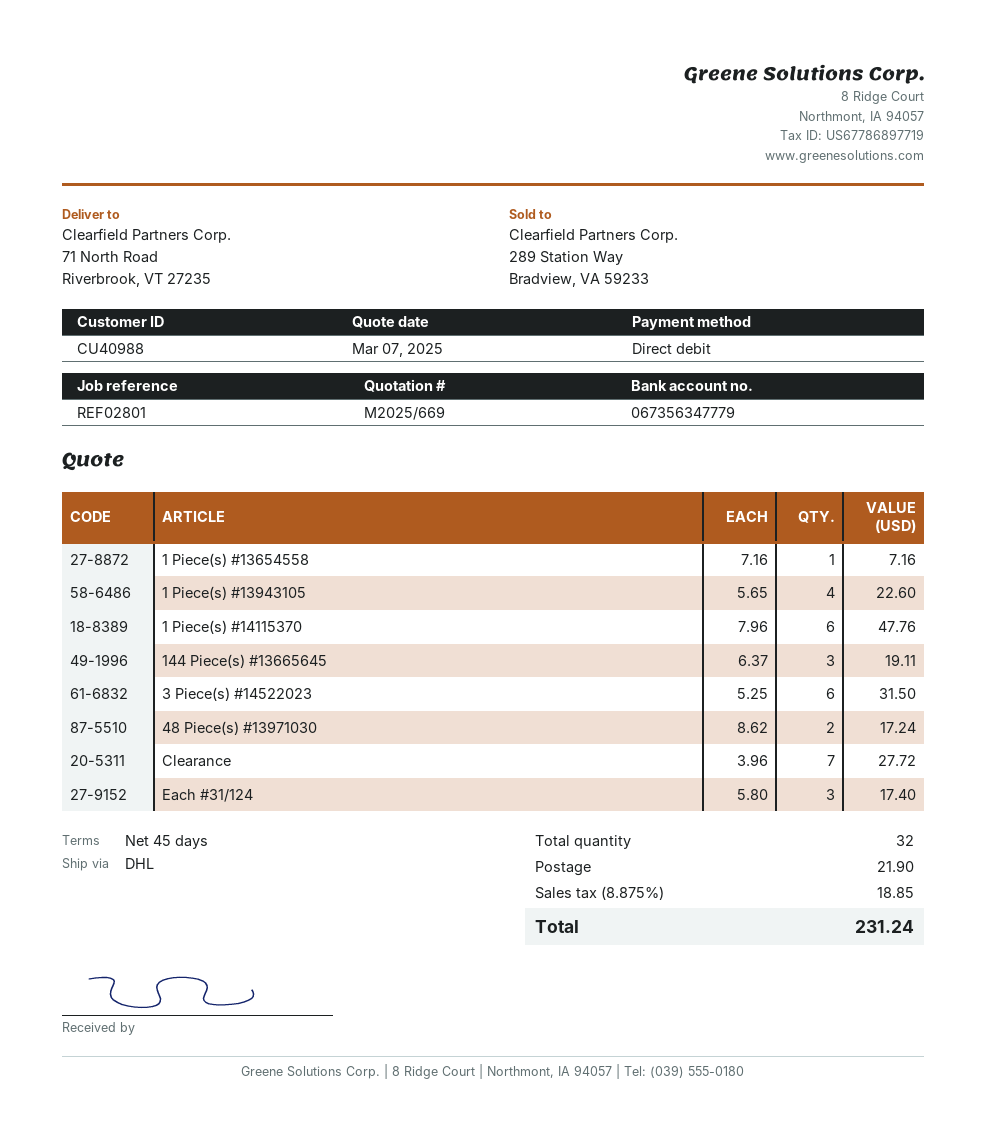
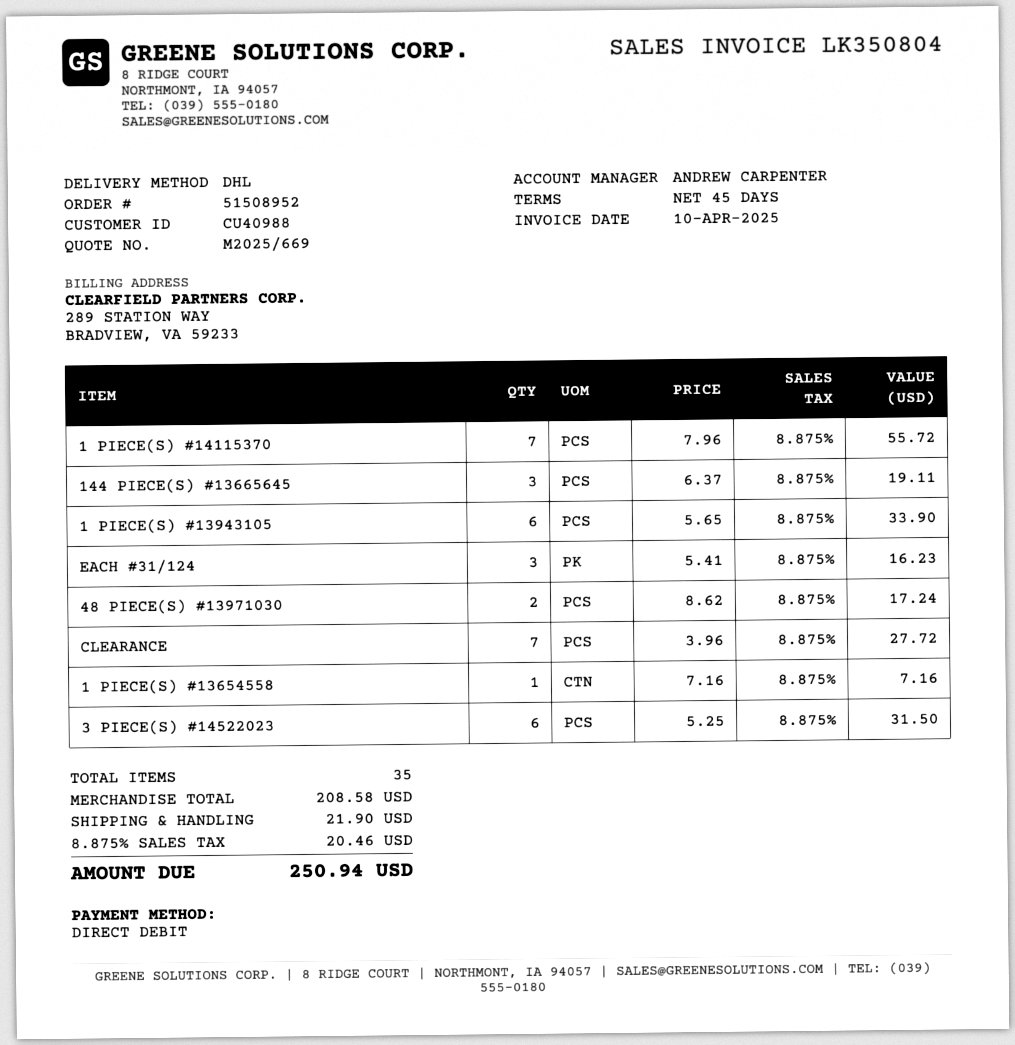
1 Piece(s) #13943105: 4 x 5.65 = 22.60 -> 6 x 5.65 = 33.90
1 Piece(s) #14115370: 6 x 7.96 = 47.76 -> 7 x 7.96 = 55.72
Each #31/124: 3 x 5.80 = 17.40 -> 3 x 5.41 = 16.23
total quantity: 32 -> 35
tax: 8.875% = 18.85 -> 8.875% = 20.46
total: 231.24 -> 250.94

